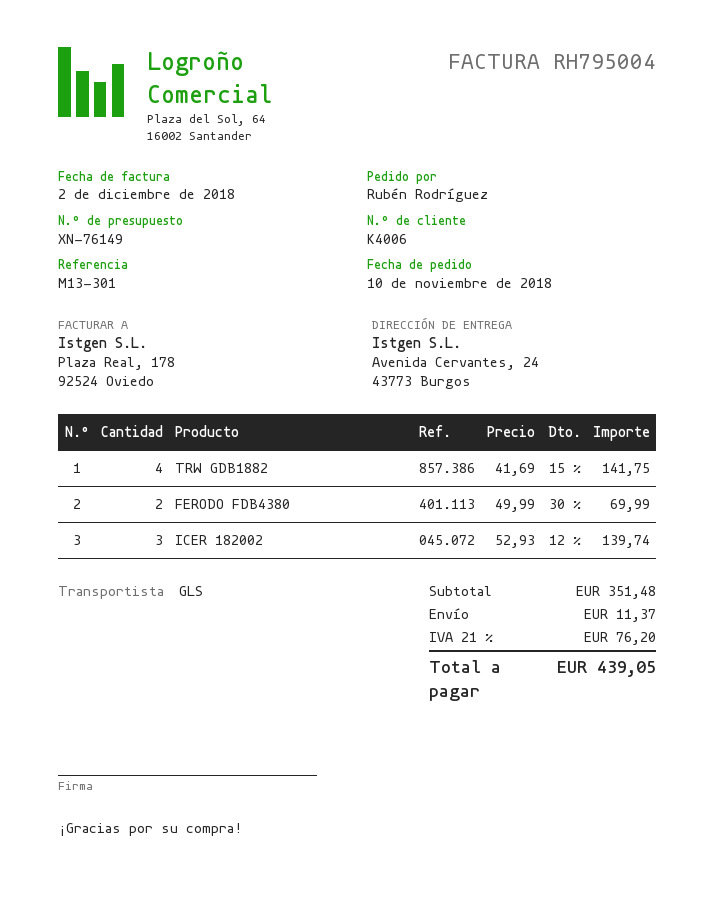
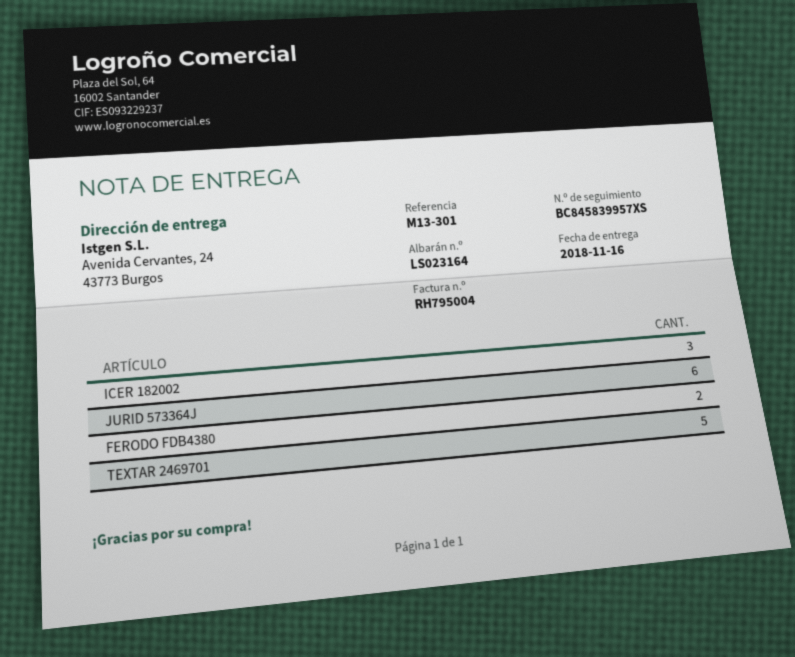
TRW GDB1882: 4 -> none
JURID 573364J: none -> 6
TEXTAR 2469701: none -> 5

